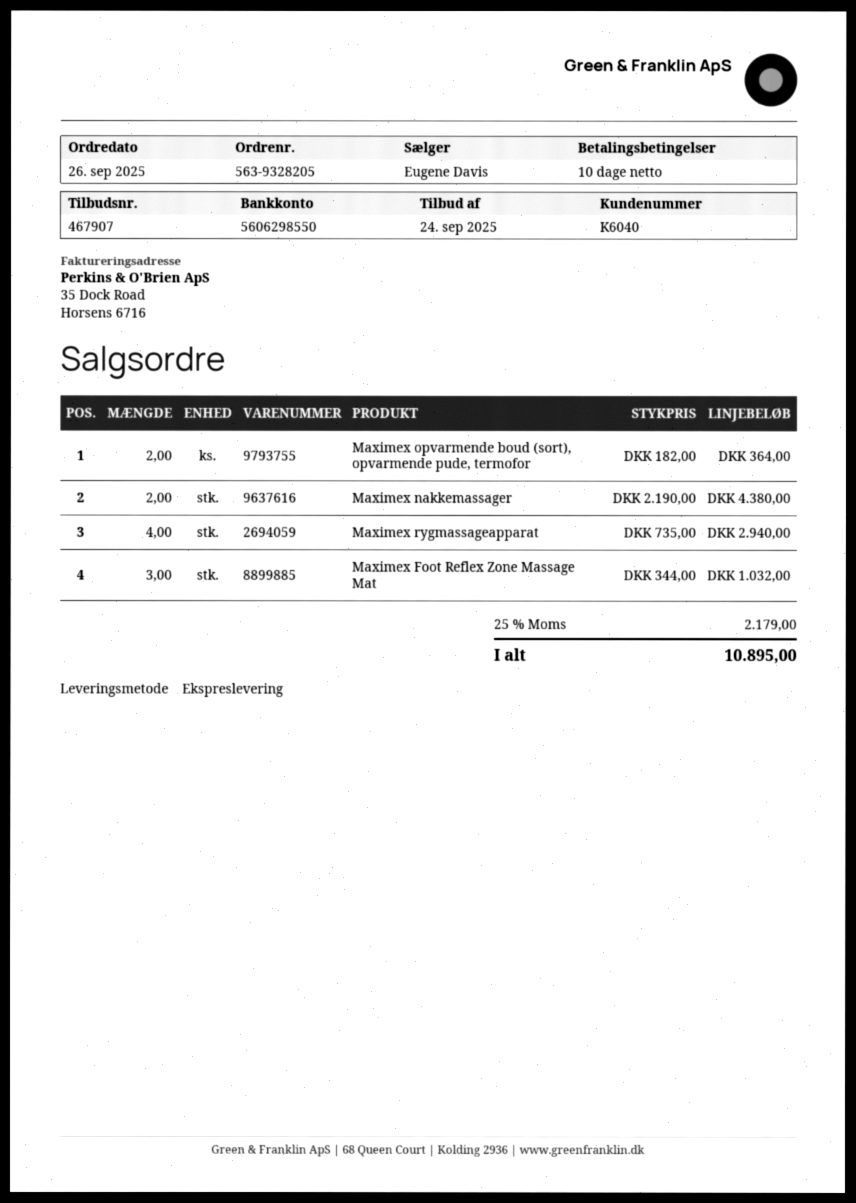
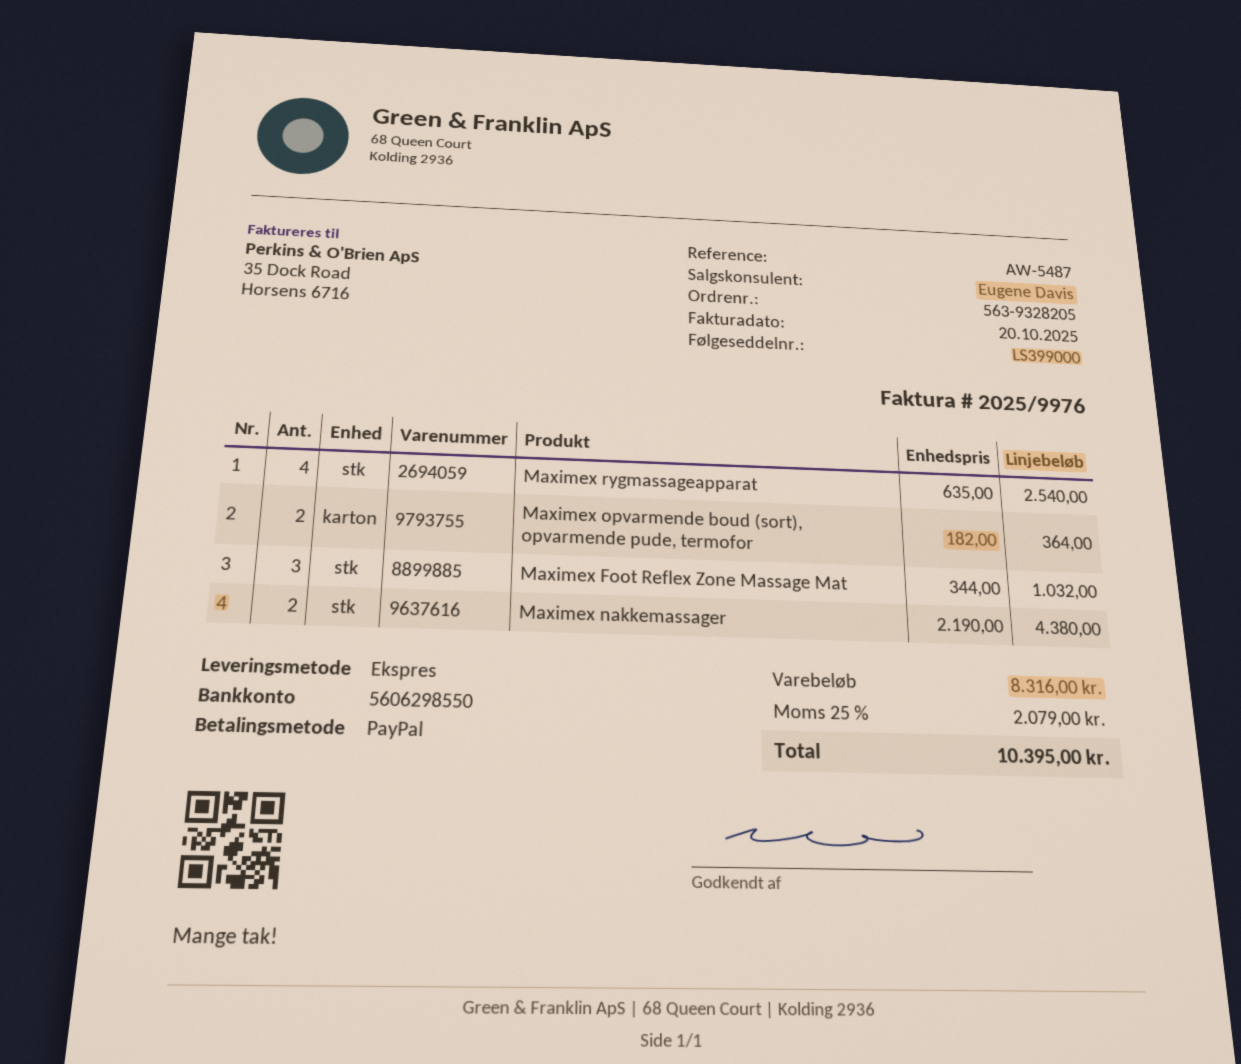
Maximex rygmassageapparat: 4 x 735.00 = 2940.00 -> 4 x 635.00 = 2540.00
tax: 25% = 2179.00 -> 25% = 2079.00
total: 10895.00 -> 10395.00

